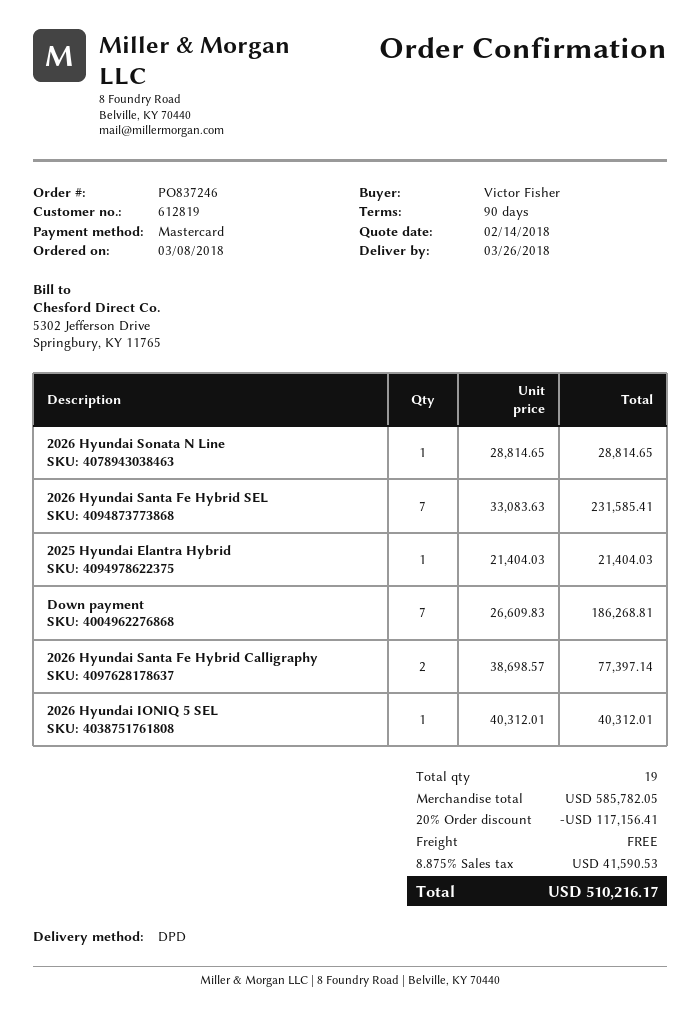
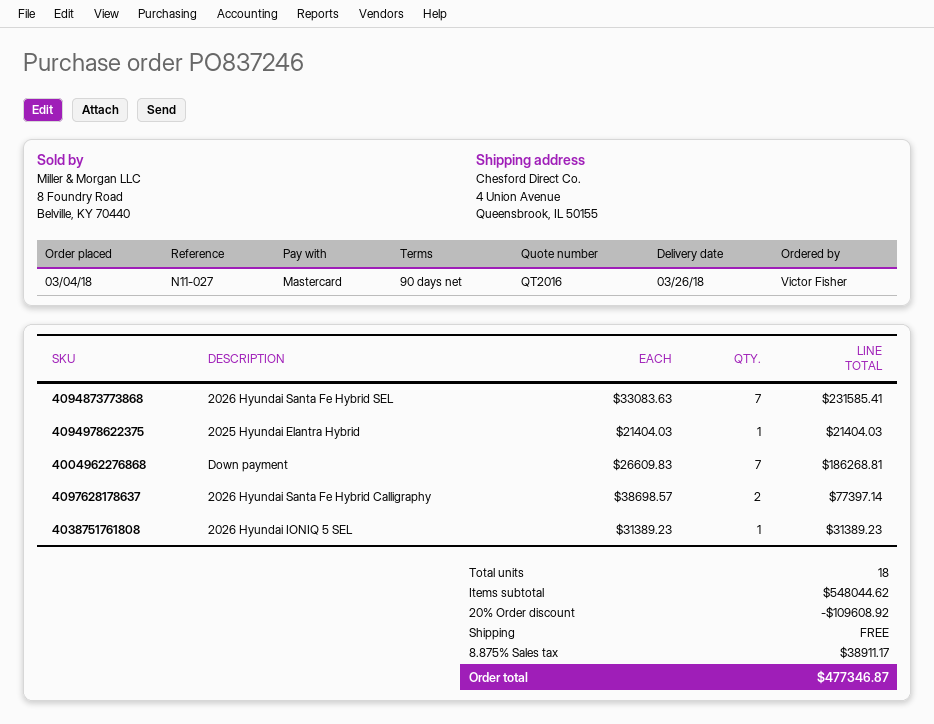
order date: 2018-03-08 -> 2018-03-04
2026 Hyundai Sonata N Line: 1 x 28814.65 = 28814.65 -> none
2026 Hyundai IONIQ 5 SEL: 1 x 40312.01 = 40312.01 -> 1 x 31389.23 = 31389.23
total quantity: 19 -> 18
subtotal: 585782.05 -> 548044.62
discount: 20% = 117156.41 -> 20% = 109608.92
tax: 8.875% = 41590.53 -> 8.875% = 38911.17
total: 510216.17 -> 477346.87

